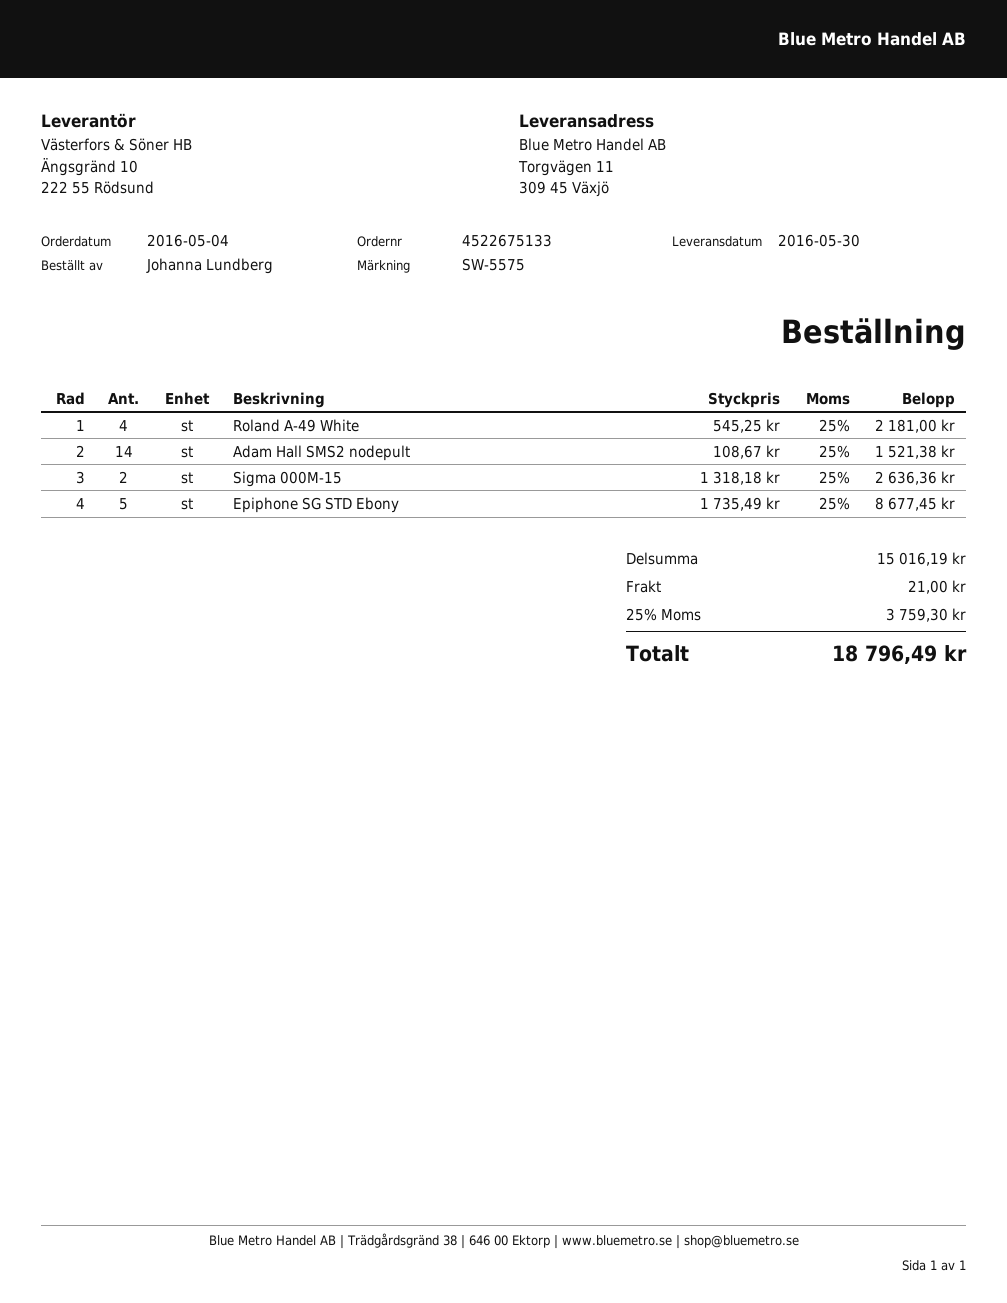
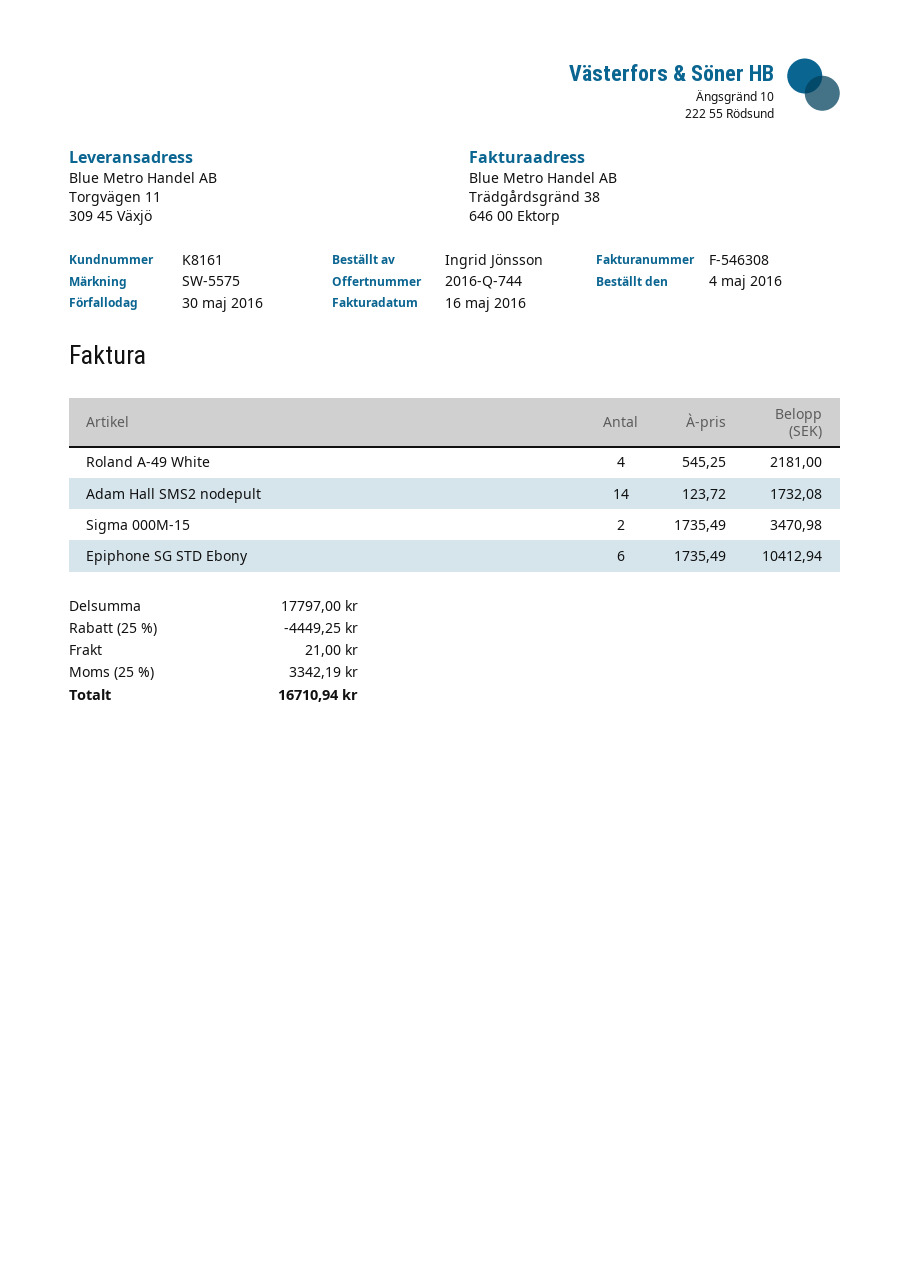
ordered by: Johanna Lundberg -> Ingrid Jönsson
Adam Hall SMS2 nodepult: 14 x 108.67 = 1521.38 -> 14 x 123.72 = 1732.08
Sigma 000M-15: 2 x 1318.18 = 2636.36 -> 2 x 1735.49 = 3470.98
Epiphone SG STD Ebony: 5 x 1735.49 = 8677.45 -> 6 x 1735.49 = 10412.94
subtotal: 15016.19 -> 17797.00
discount: none -> 25% = 4449.25
tax: 25% = 3759.30 -> 25% = 3342.19
total: 18796.49 -> 16710.94

